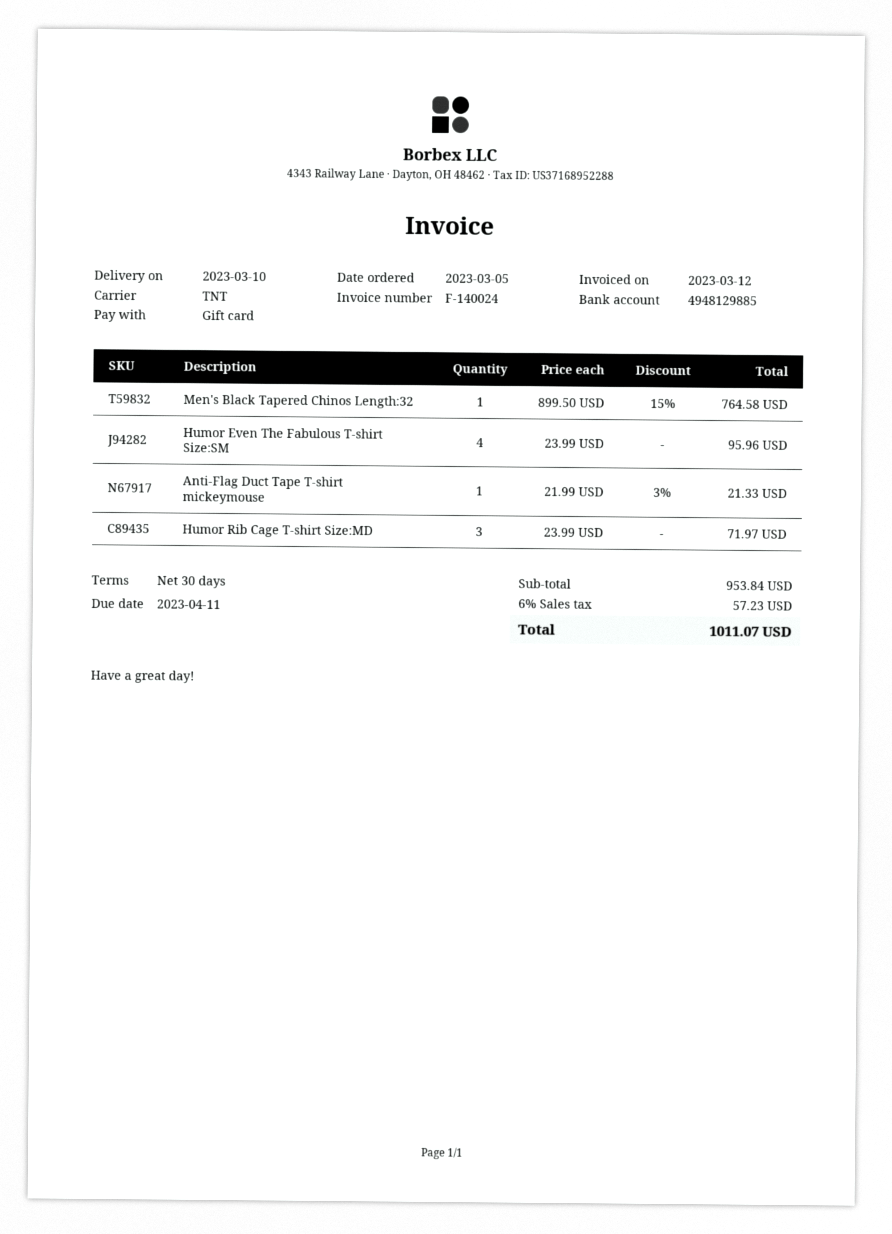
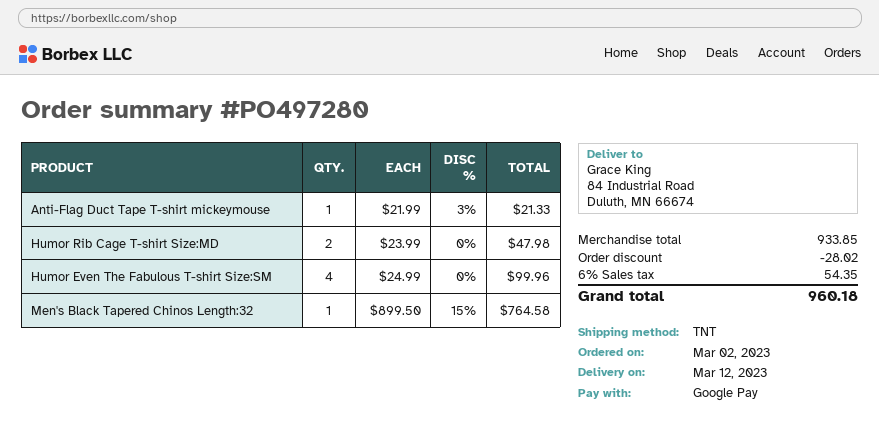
order date: 2023-03-05 -> 2023-03-02
delivery date: 2023-03-10 -> 2023-03-12
payment method: gift card -> Google Pay
Humor Even The Fabulous T-shirt Size:SM: 4 x 23.99 = 95.96 -> 4 x 24.99 = 99.96
Humor Rib Cage T-shirt Size:MD: 3 x 23.99 = 71.97 -> 2 x 23.99 = 47.98
subtotal: 953.84 -> 933.85
discount: none -> 28.02
tax: 6% = 57.23 -> 6% = 54.35
total: 1011.07 -> 960.18

